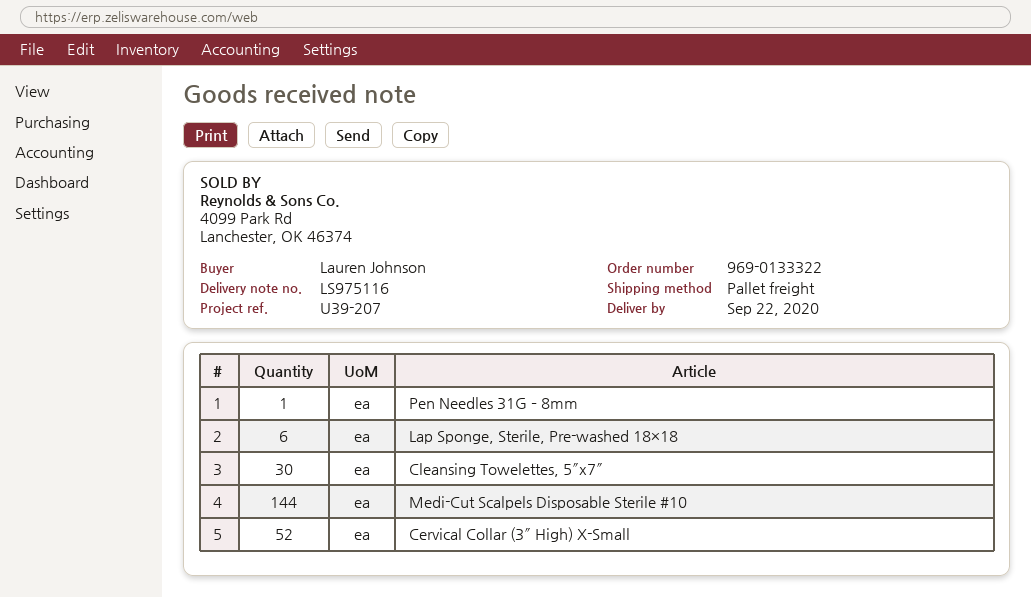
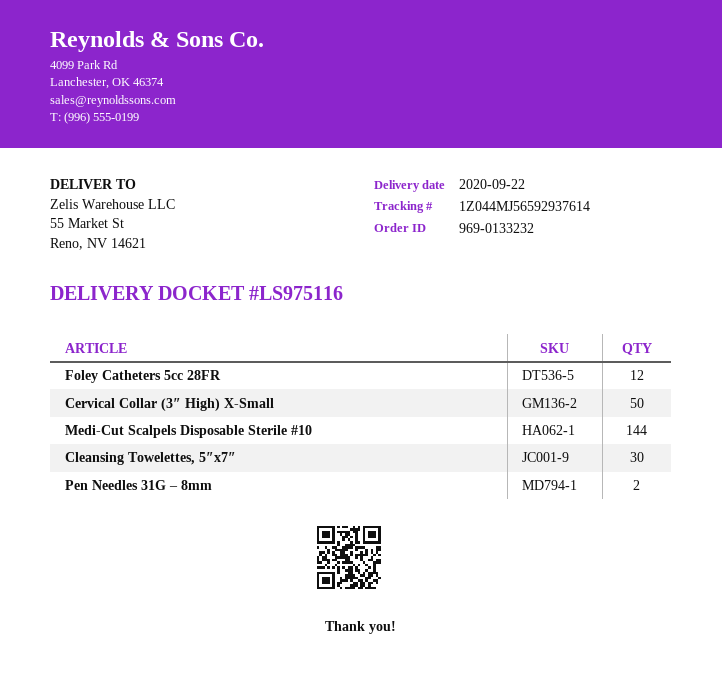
order number: 969-0133322 -> 969-0133232
Pen Needles 31G – 8mm: 1 -> 2
Lap Sponge, Sterile, Pre-washed 18×18: 6 -> none
Cervical Collar (3″ High) X-Small: 52 -> 50
Foley Catheters 5cc 28FR: none -> 12

